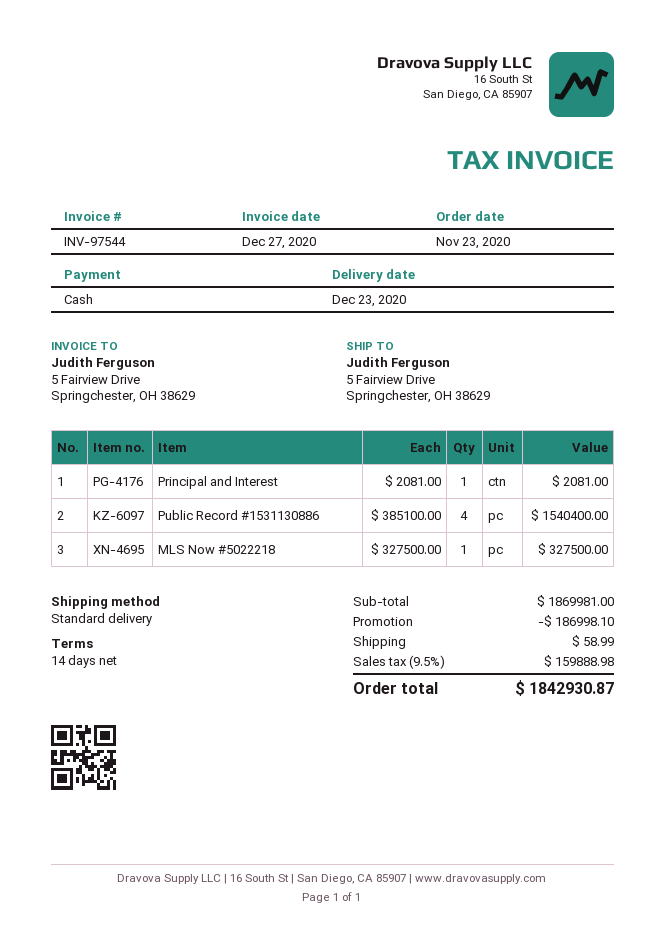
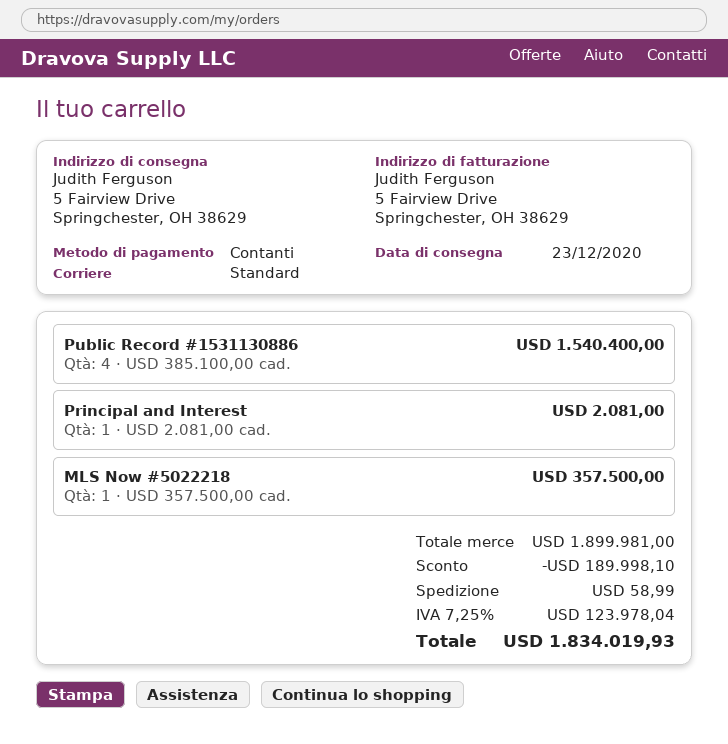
MLS Now #5022218: 1 x 327500.00 = 327500.00 -> 1 x 357500.00 = 357500.00
subtotal: 1869981.00 -> 1899981.00
discount: 186998.10 -> 189998.10
tax: 9.5% = 159888.98 -> 7.25% = 123978.04
total: 1842930.87 -> 1834019.93

